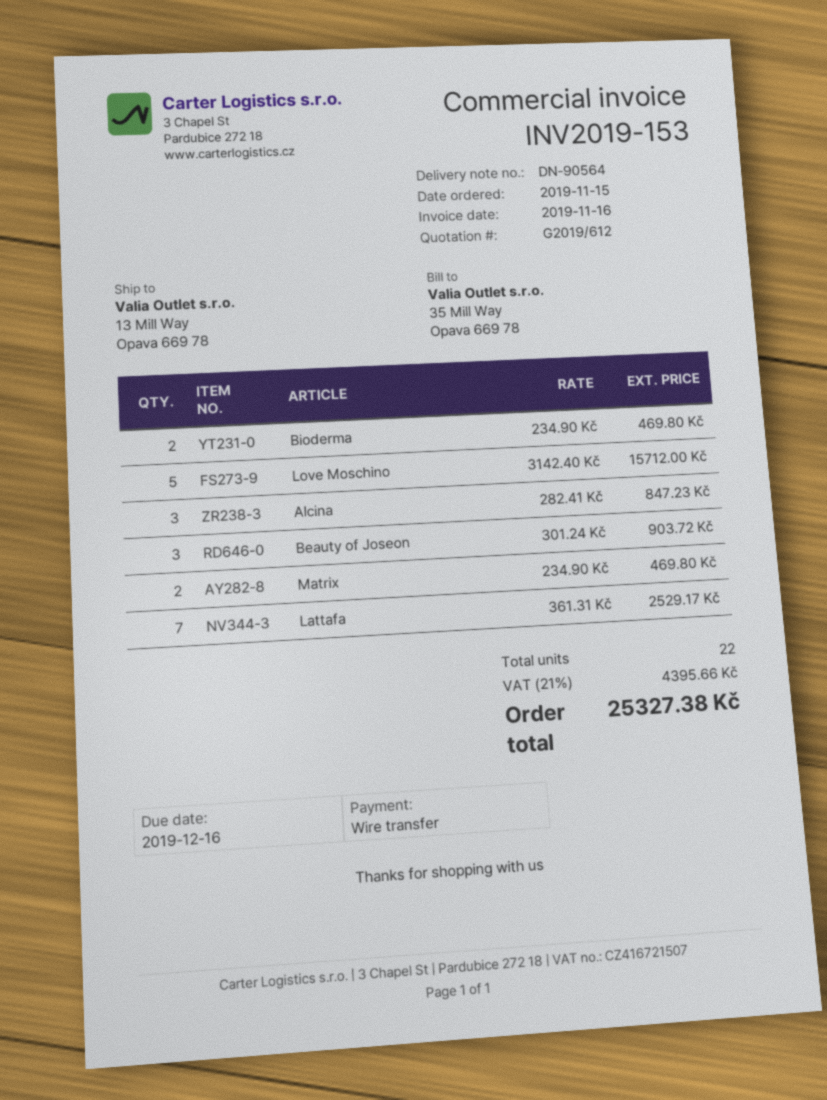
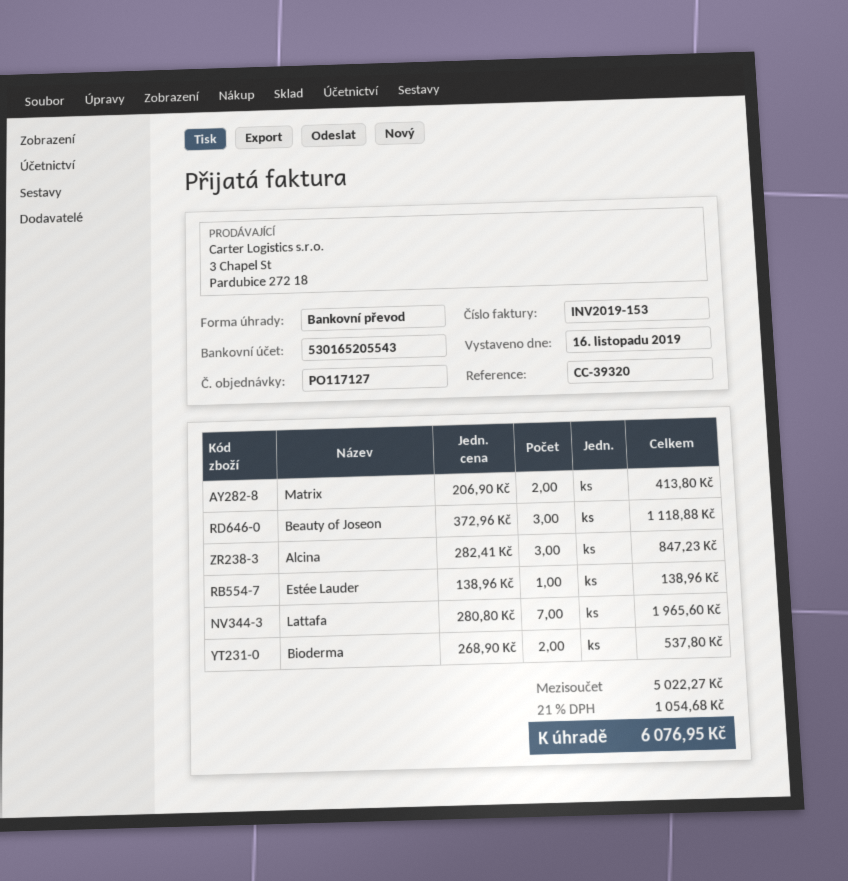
Bioderma: 2 x 234.90 = 469.80 -> 2 x 268.90 = 537.80
Love Moschino: 5 x 3142.40 = 15712.00 -> none
Beauty of Joseon: 3 x 301.24 = 903.72 -> 3 x 372.96 = 1118.88
Matrix: 2 x 234.90 = 469.80 -> 2 x 206.90 = 413.80
Lattafa: 7 x 361.31 = 2529.17 -> 7 x 280.80 = 1965.60
Estée Lauder: none -> 1 x 138.96 = 138.96
tax: 21% = 4395.66 -> 21% = 1054.68
total: 25327.38 -> 6076.95

